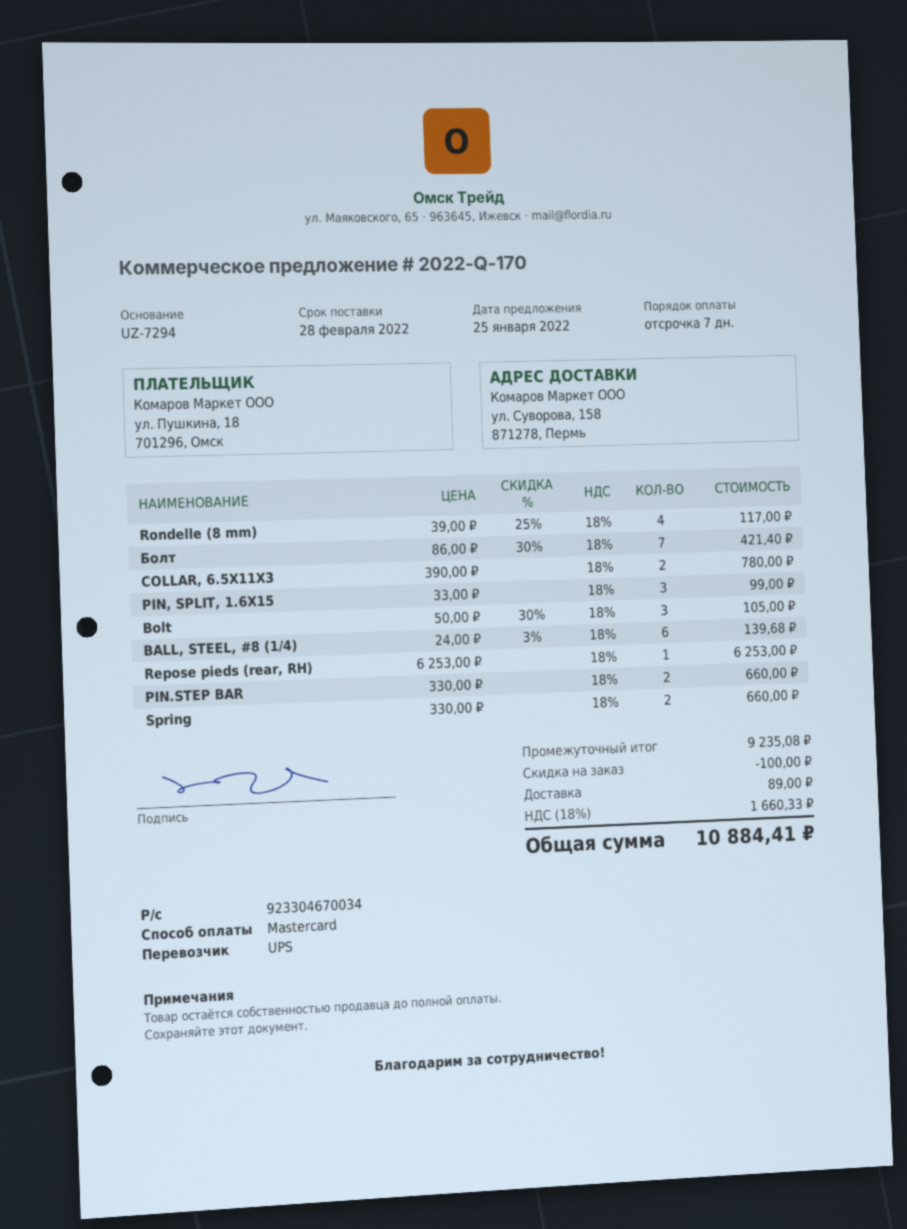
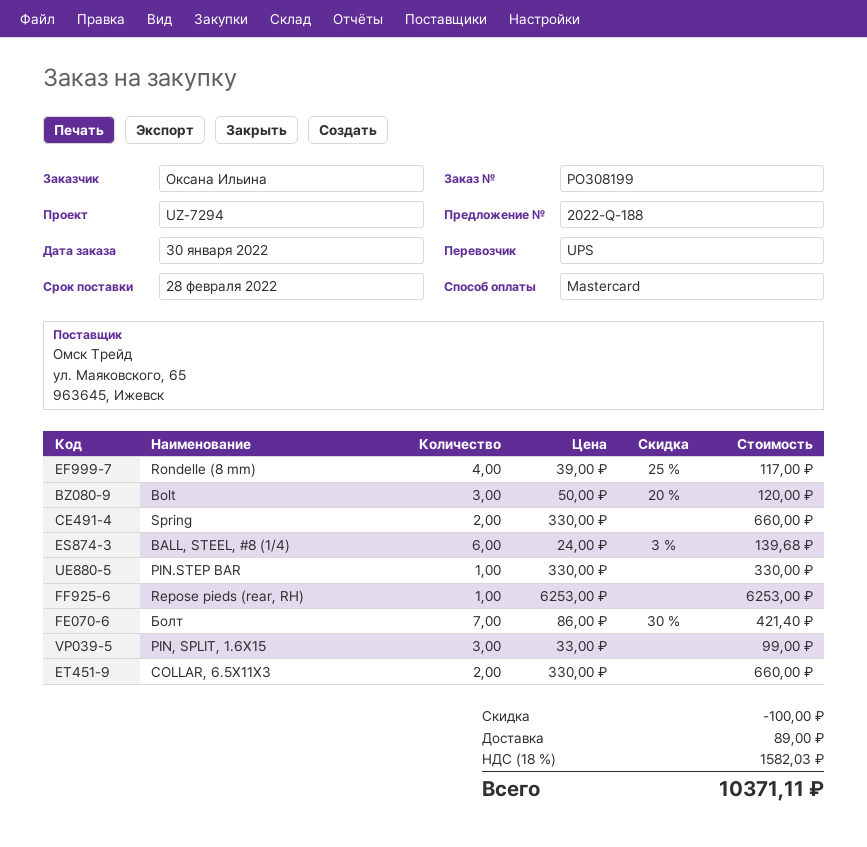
quote number: 2022-Q-170 -> 2022-Q-188
COLLAR, 6.5X11X3: 2 x 390.00 = 780.00 -> 2 x 330.00 = 660.00
Bolt: 3 x 50.00 - 30% = 105.00 -> 3 x 50.00 - 20% = 120.00
PIN.STEP BAR: 2 x 330.00 = 660.00 -> 1 x 330.00 = 330.00
tax: 18% = 1660.33 -> 18% = 1582.03
total: 10884.41 -> 10371.11

